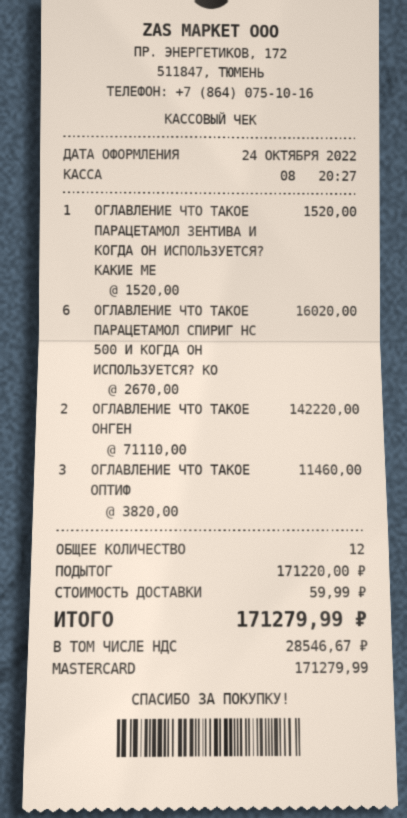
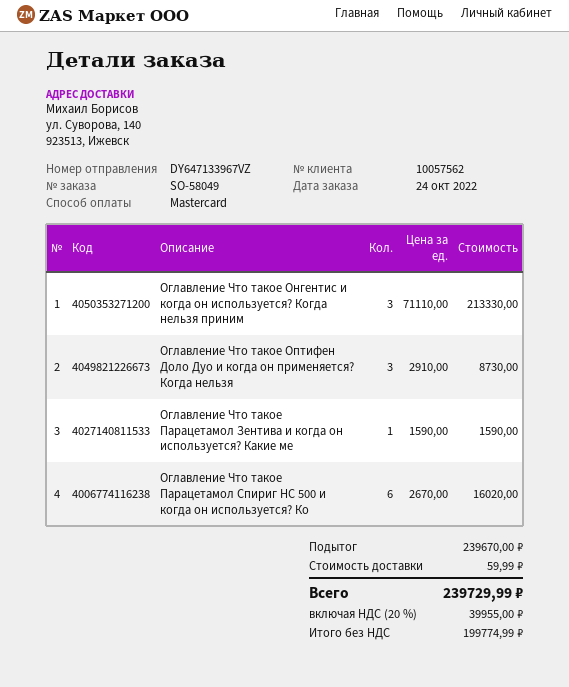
ОГЛАВЛЕНИЕ ЧТО ТАКОЕ ПАРАЦЕТАМОЛ ЗЕНТИВА И КОГДА ОН ИСПОЛЬЗУЕТСЯ? КАКИЕ МЕ: 1 x 1520.00 = 1520.00 -> 1 x 1590.00 = 1590.00
ОГЛАВЛЕНИЕ ЧТО ТАКОЕ ОНГЕН: 2 x 71110.00 = 142220.00 -> 3 x 71110.00 = 213330.00
ОГЛАВЛЕНИЕ ЧТО ТАКОЕ ОПТИФ: 3 x 3820.00 = 11460.00 -> 3 x 2910.00 = 8730.00
subtotal: 171220.00 -> 239670.00
tax: 28546.67 -> 39955.00
total: 171279.99 -> 239729.99

